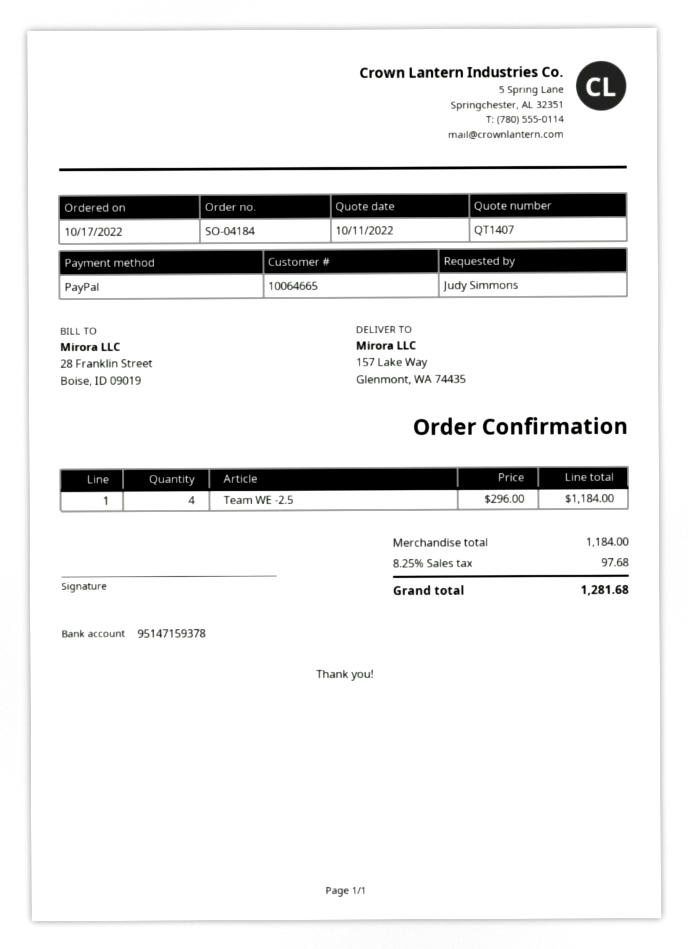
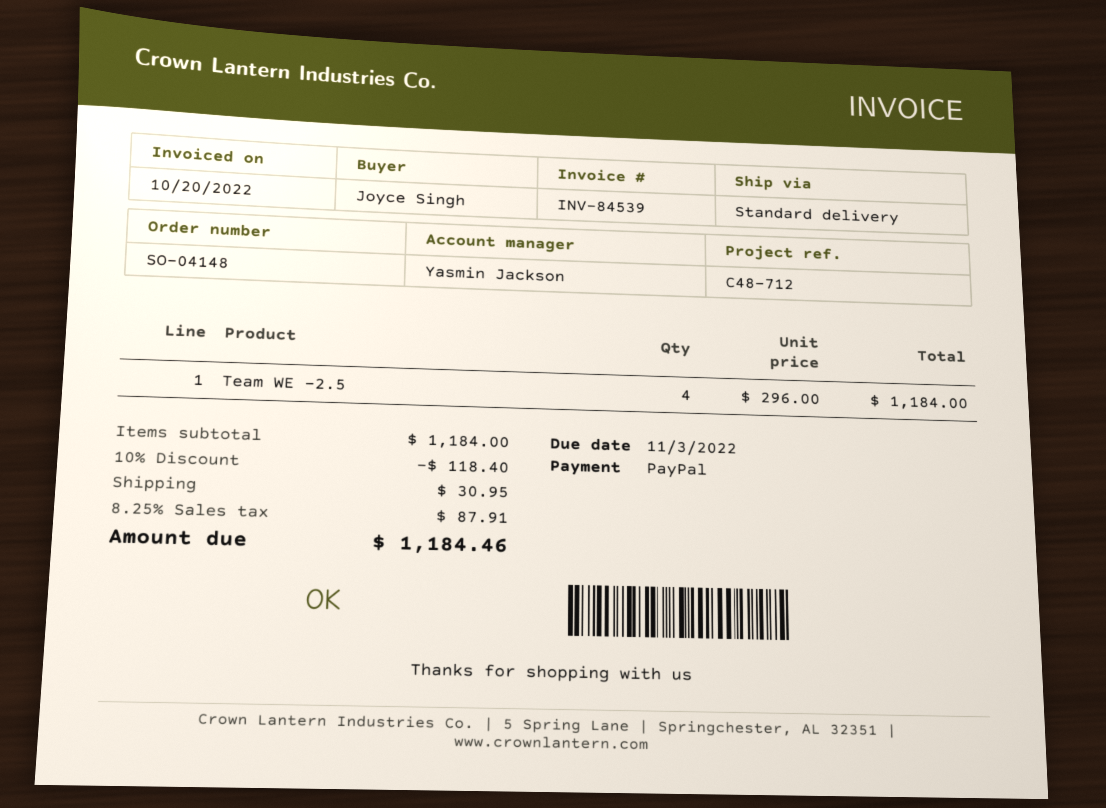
order number: SO-04184 -> SO-04148
ordered by: Judy Simmons -> Joyce Singh
discount: none -> 10% = 118.40
shipping: none -> 30.95
tax: 8.25% = 97.68 -> 8.25% = 87.91
total: 1281.68 -> 1184.46

